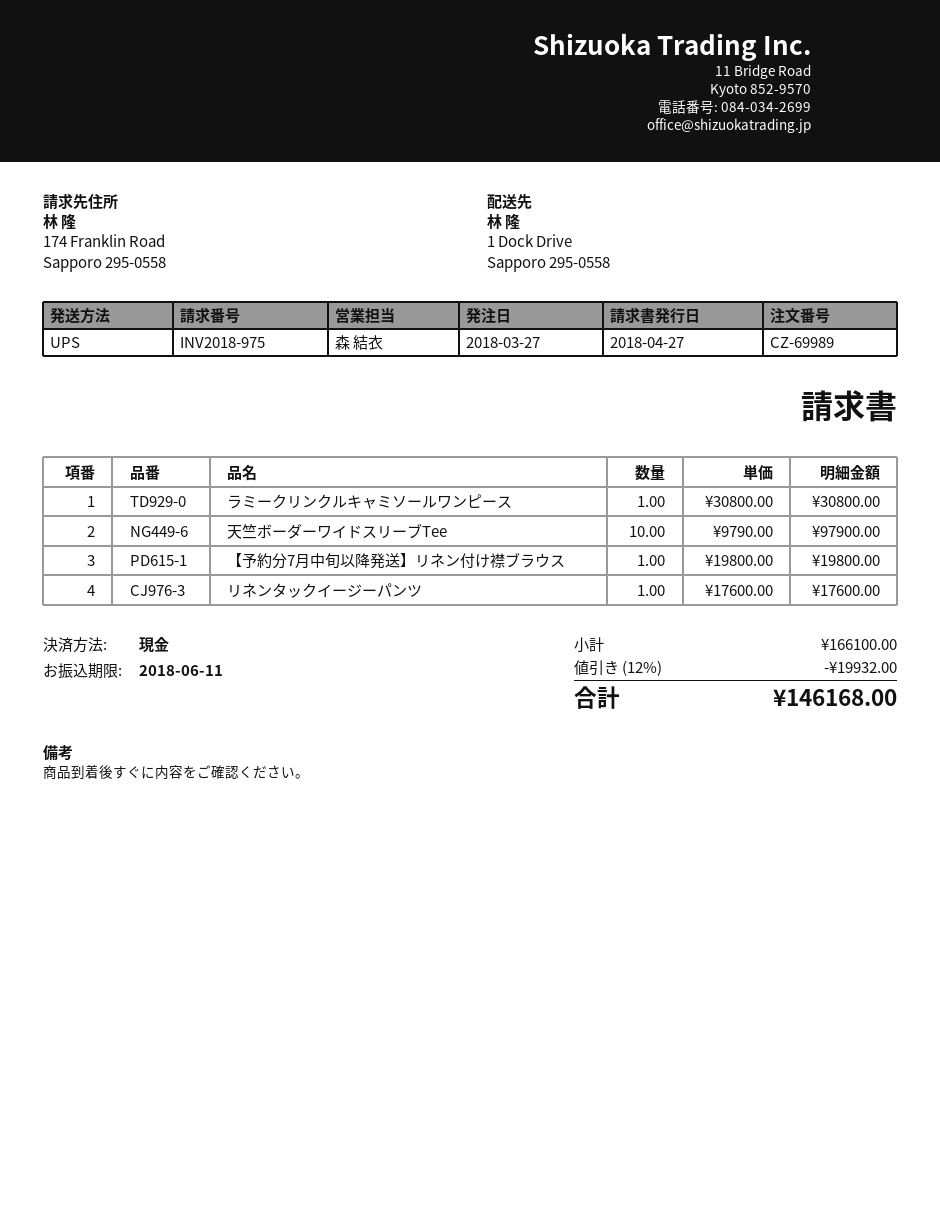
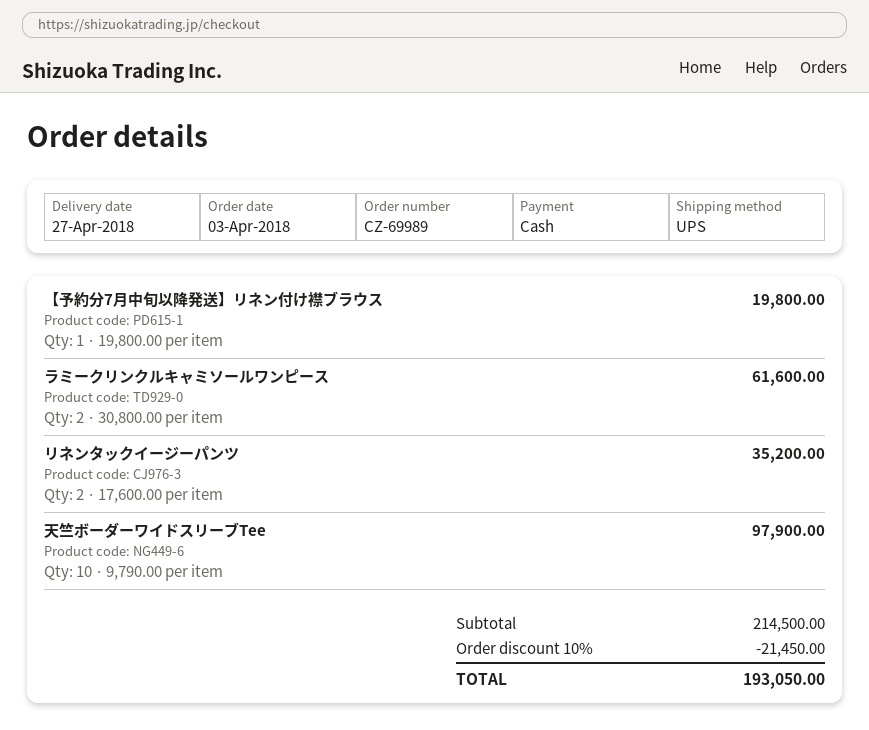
order date: 2018-03-27 -> 2018-04-03
ラミークリンクルキャミソールワンピース: 1 x 30800.00 = 30800.00 -> 2 x 30800.00 = 61600.00
リネンタックイージーパンツ: 1 x 17600.00 = 17600.00 -> 2 x 17600.00 = 35200.00
subtotal: 166100.00 -> 214500.00
discount: 12% = 19932.00 -> 10% = 21450.00
total: 146168.00 -> 193050.00

